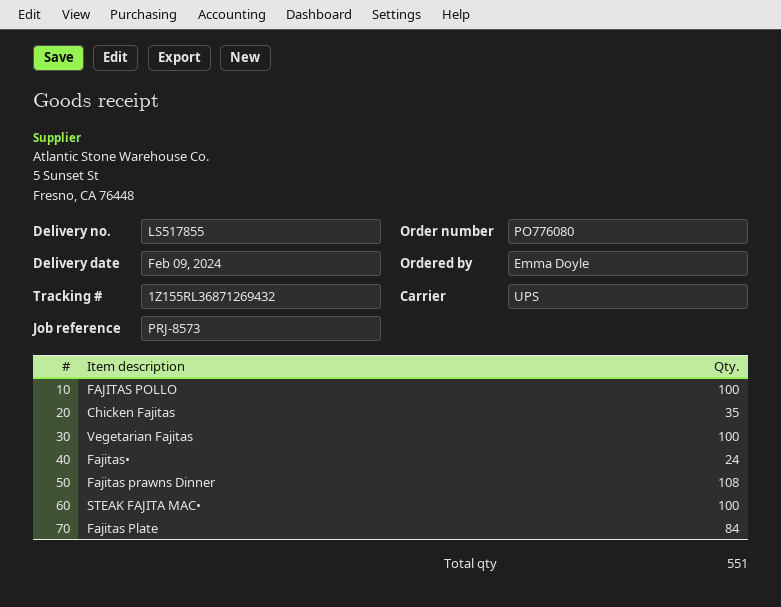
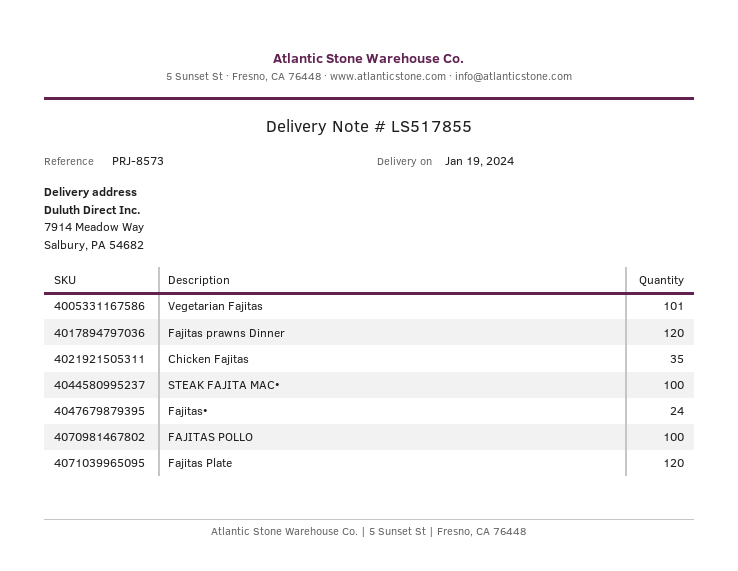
delivery date: 2024-02-09 -> 2024-01-19
Vegetarian Fajitas: 100 -> 101
Fajitas prawns Dinner: 108 -> 120
Fajitas Plate: 84 -> 120

